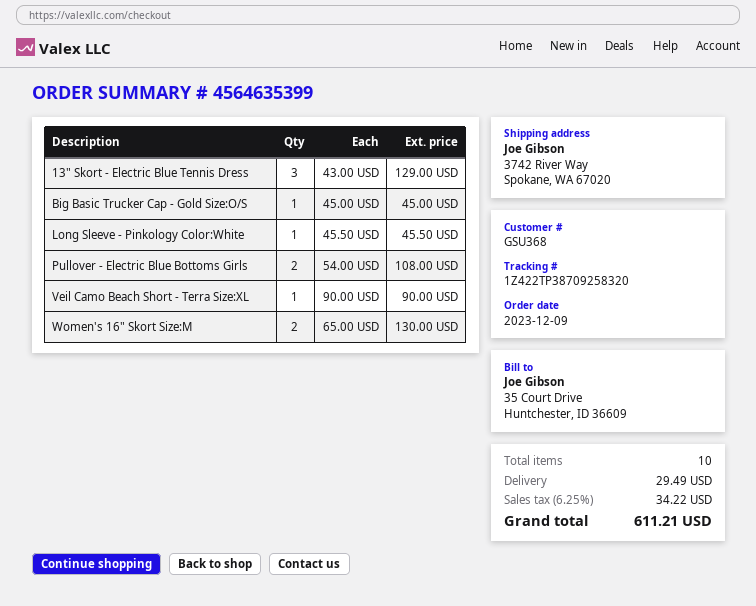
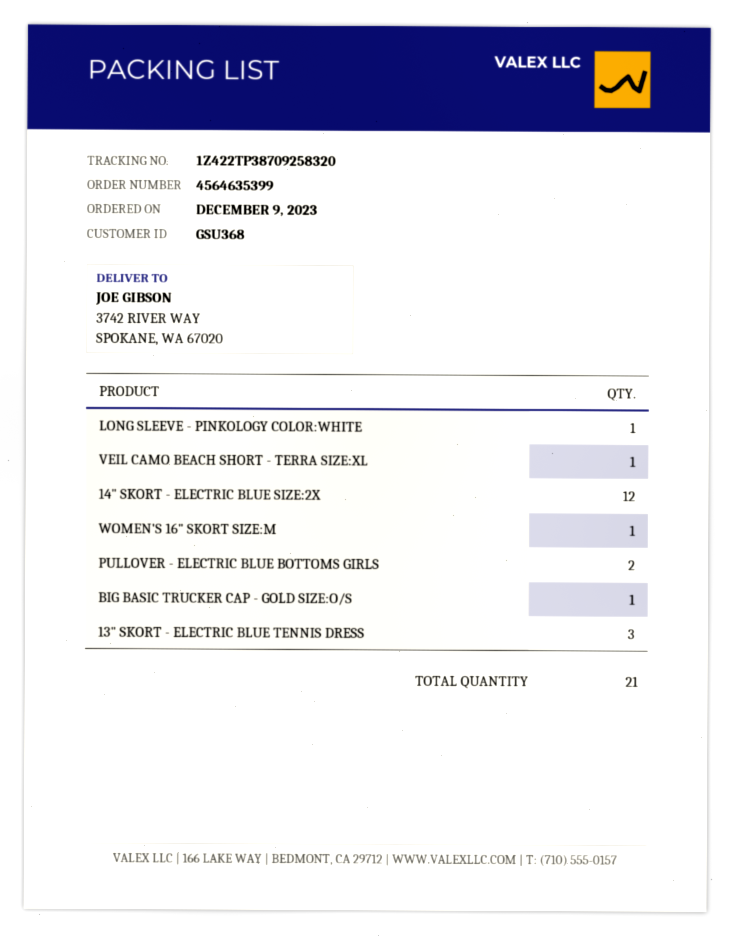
Women's 16" Skort Size:M: 2 -> 1
14" SKORT - ELECTRIC BLUE SIZE:2X: none -> 12
total quantity: 10 -> 21

